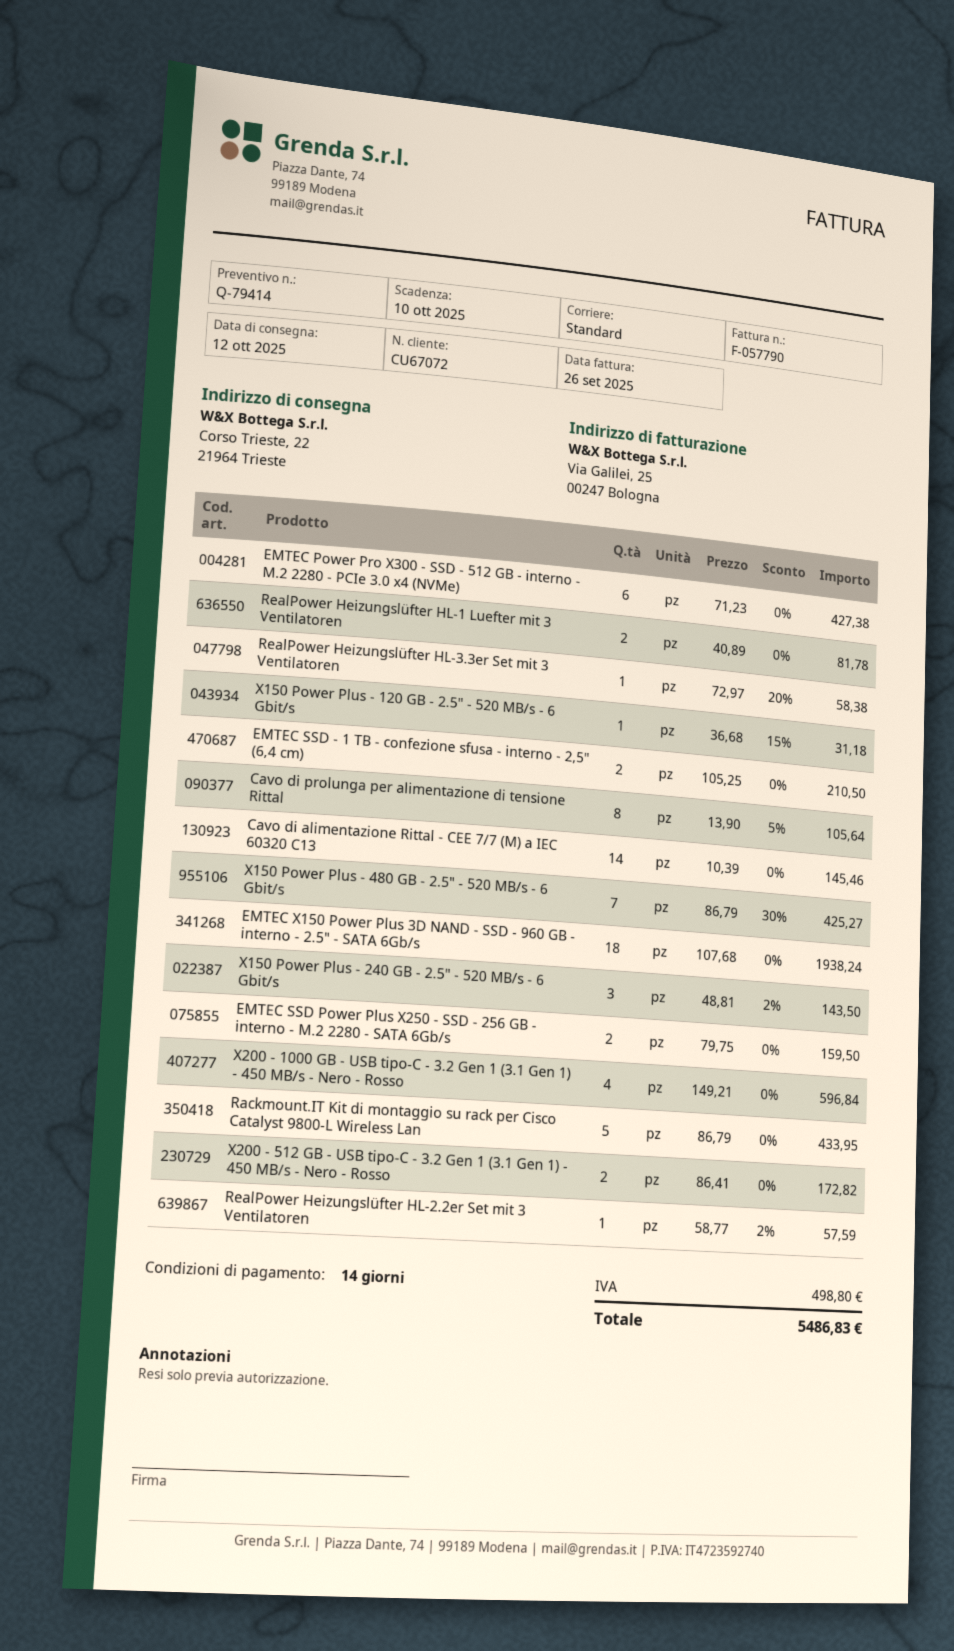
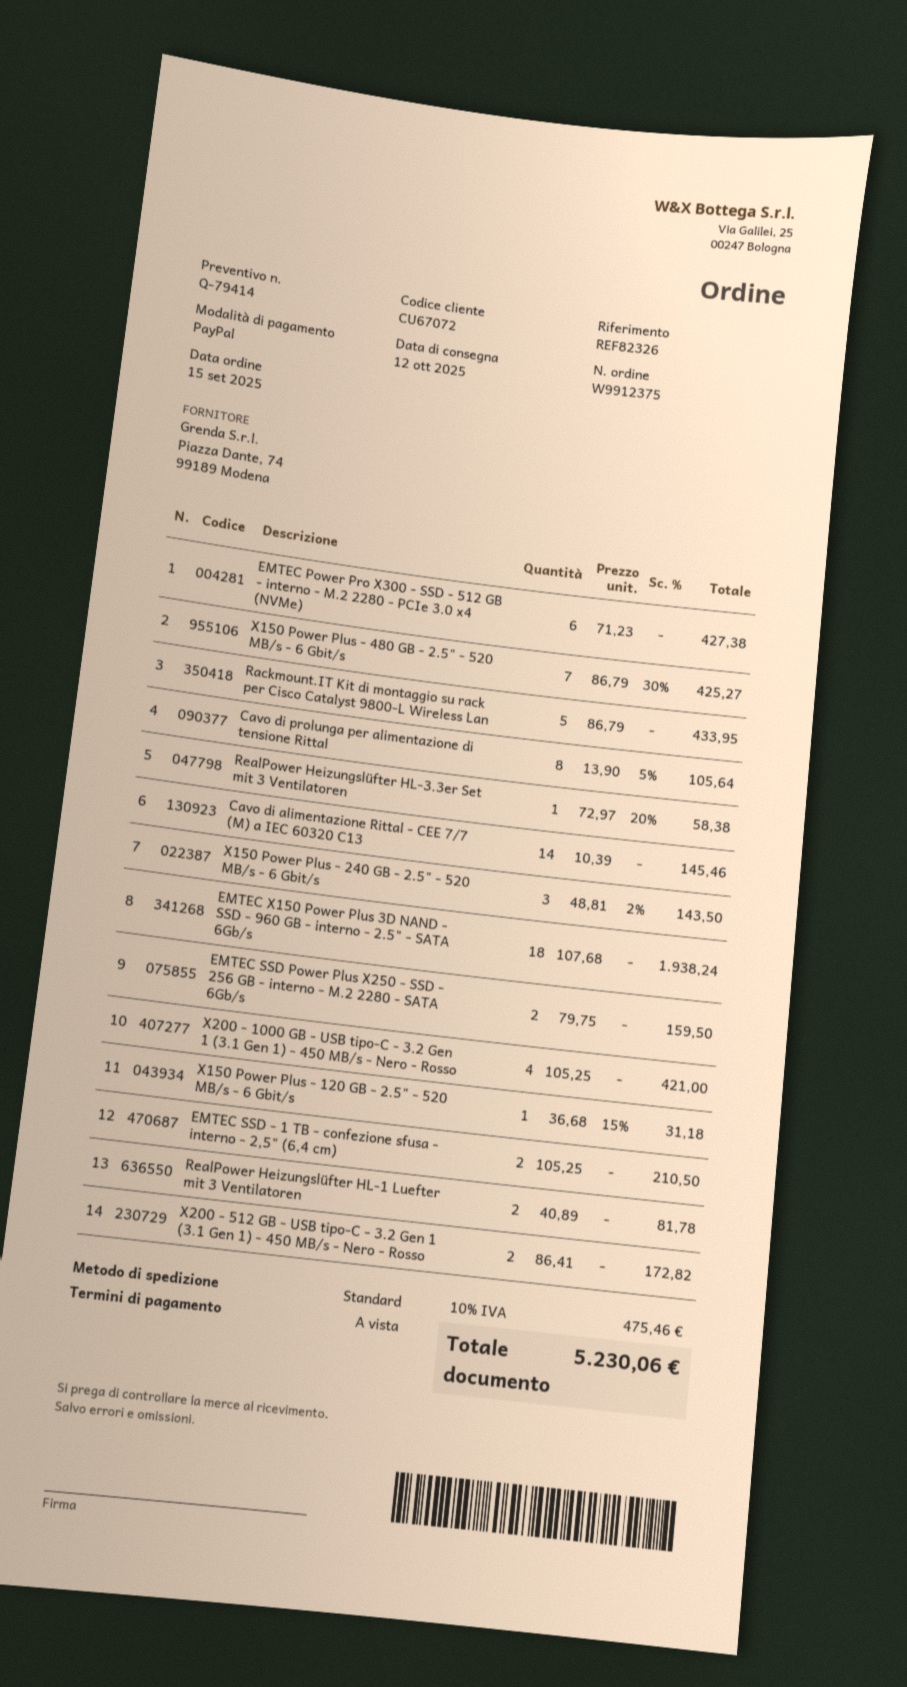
payment terms: 14 days -> on receipt
X200 - 1000 GB - USB tipo-C - 3.2 Gen 1 (3.1 Gen 1) - 450 MB/s - Nero - Rosso: 4 x 149.21 = 596.84 -> 4 x 105.25 = 421.00
RealPower Heizungslüfter HL-2.2er Set mit 3 Ventilatoren: 1 x 58.77 - 2% = 57.59 -> none
tax: 498.80 -> 475.46
total: 5486.83 -> 5230.06

